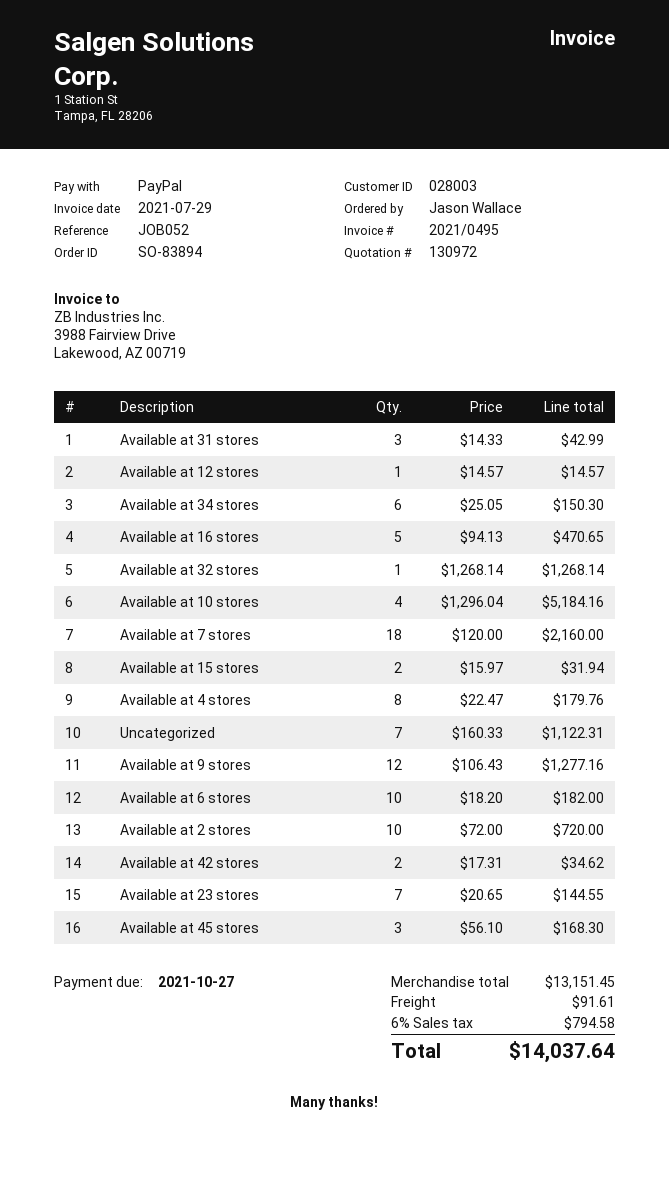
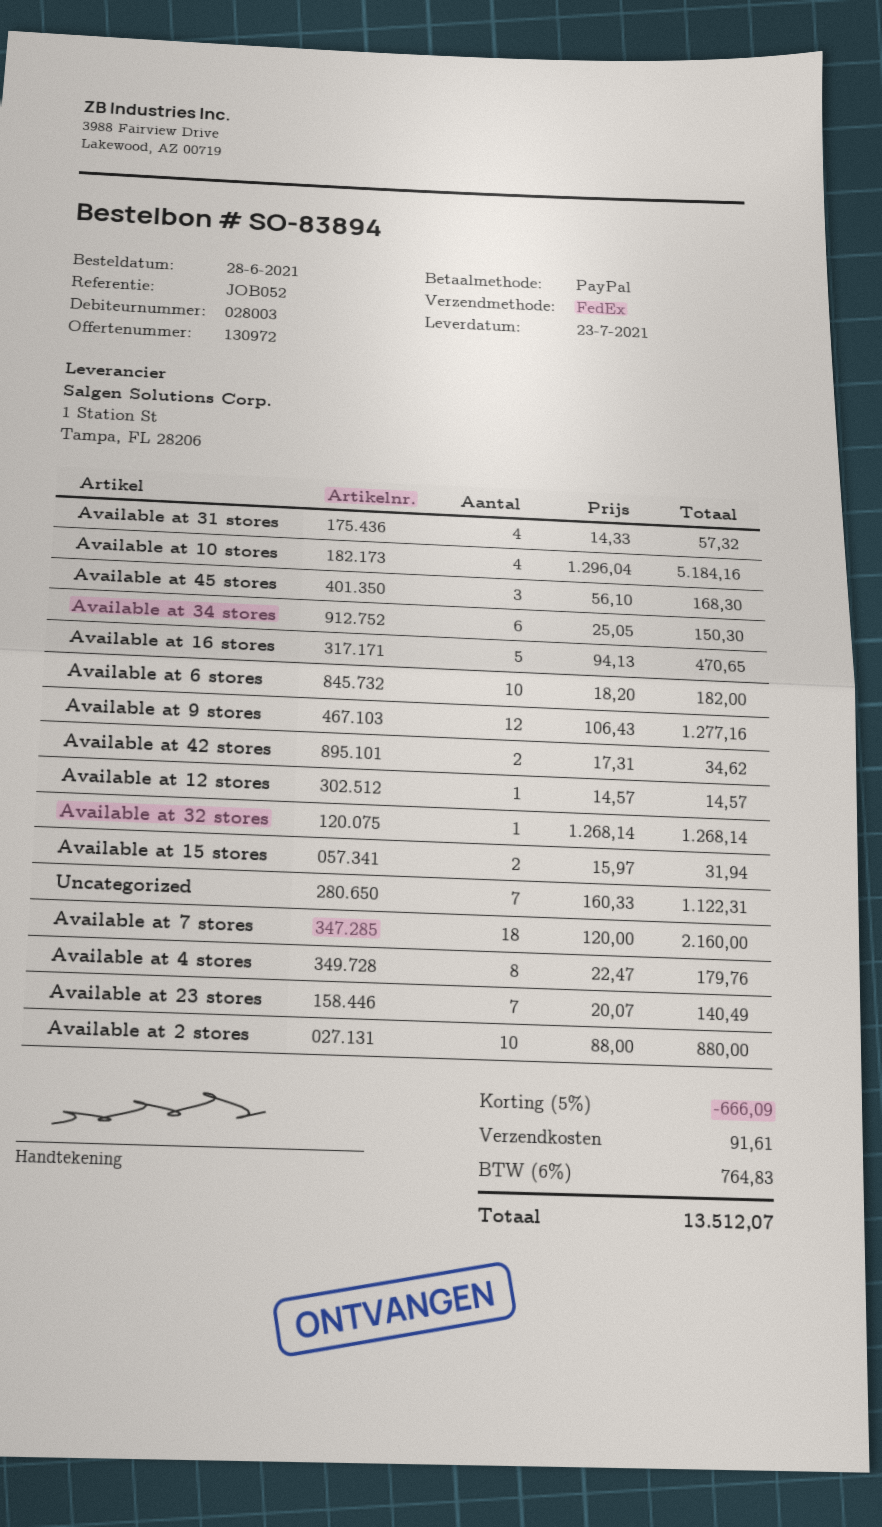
Available at 31 stores: 3 x 14.33 = 42.99 -> 4 x 14.33 = 57.32
Available at 2 stores: 10 x 72.00 = 720.00 -> 10 x 88.00 = 880.00
Available at 23 stores: 7 x 20.65 = 144.55 -> 7 x 20.07 = 140.49
discount: none -> 5% = 666.09
tax: 6% = 794.58 -> 6% = 764.83
total: 14037.64 -> 13512.07

